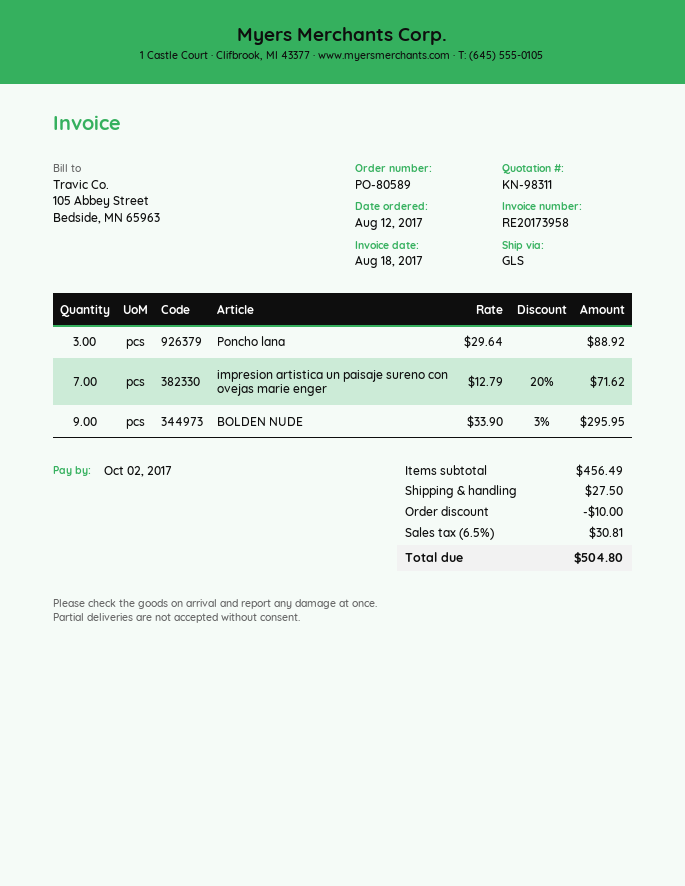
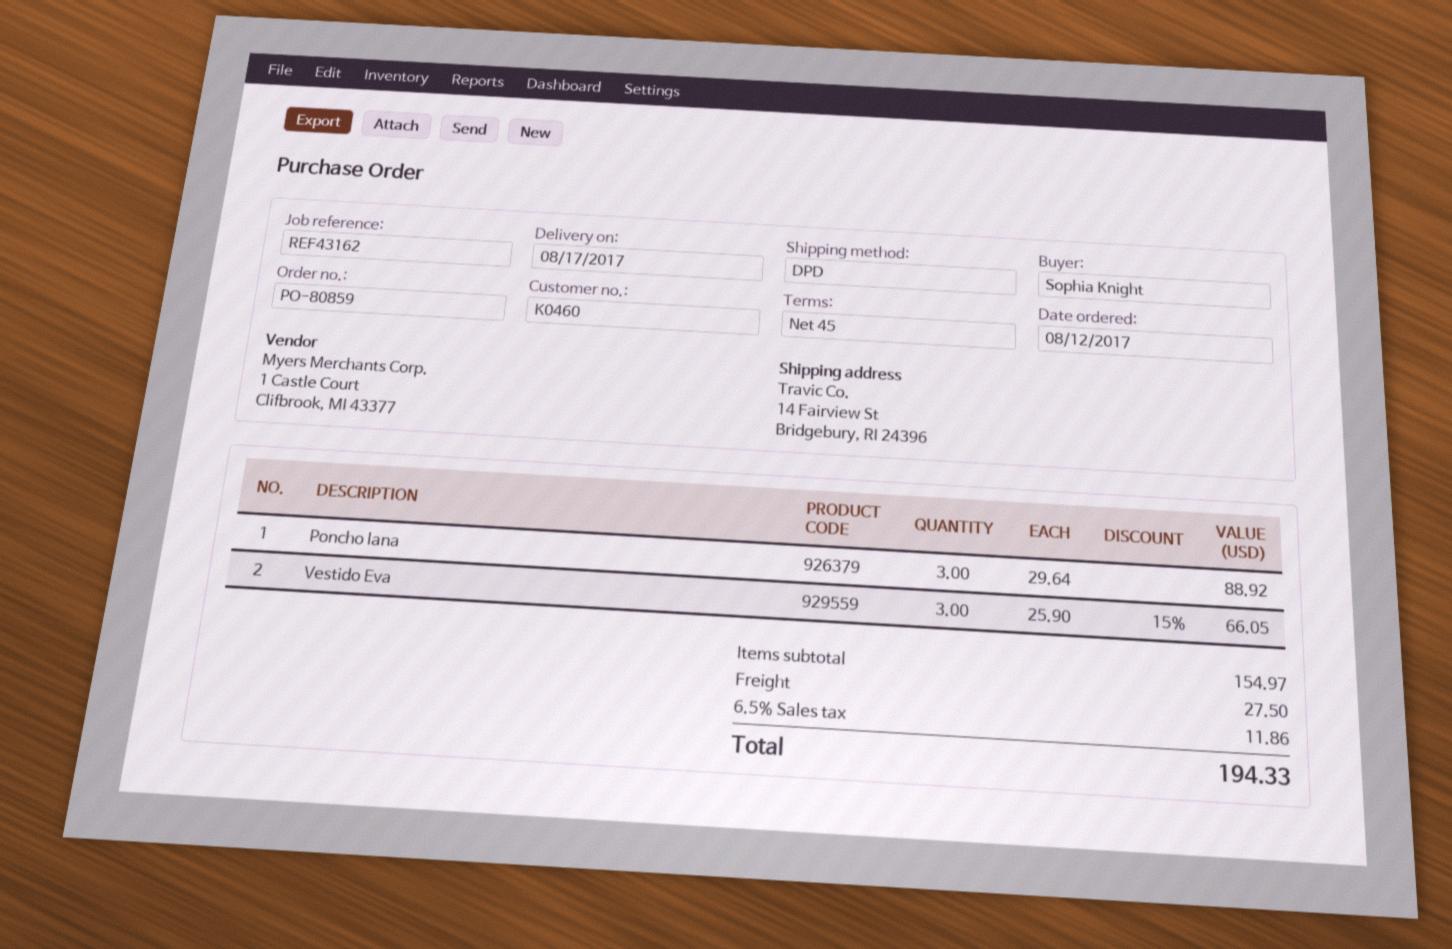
order number: PO-80589 -> PO-80859
shipping method: GLS -> DPD
impresion artistica un paisaje sureno con ovejas marie enger: 7 x 12.79 - 20% = 71.62 -> none
BOLDEN NUDE: 9 x 33.90 - 3% = 295.95 -> none
Vestido Eva: none -> 3 x 25.90 - 15% = 66.05
subtotal: 456.49 -> 154.97
discount: 10.00 -> none
tax: 6.5% = 30.81 -> 6.5% = 11.86
total: 504.80 -> 194.33

